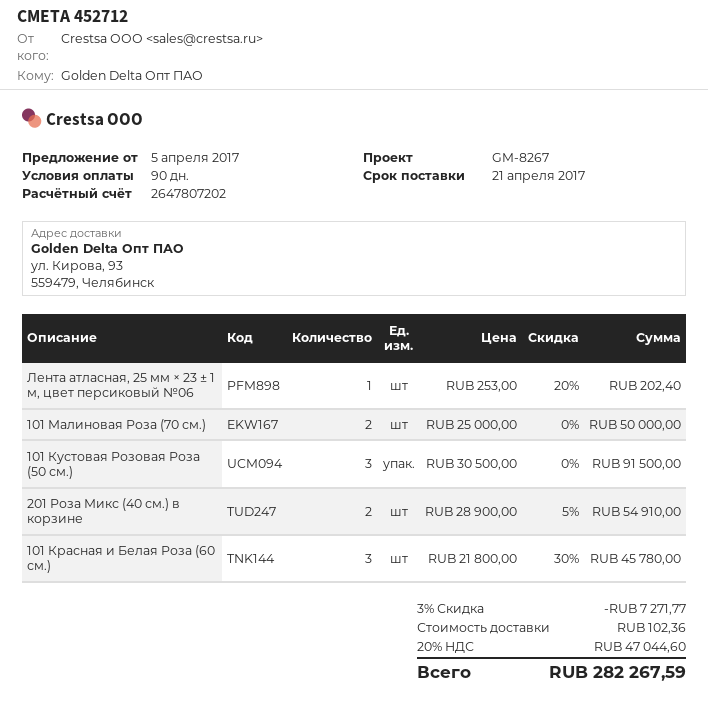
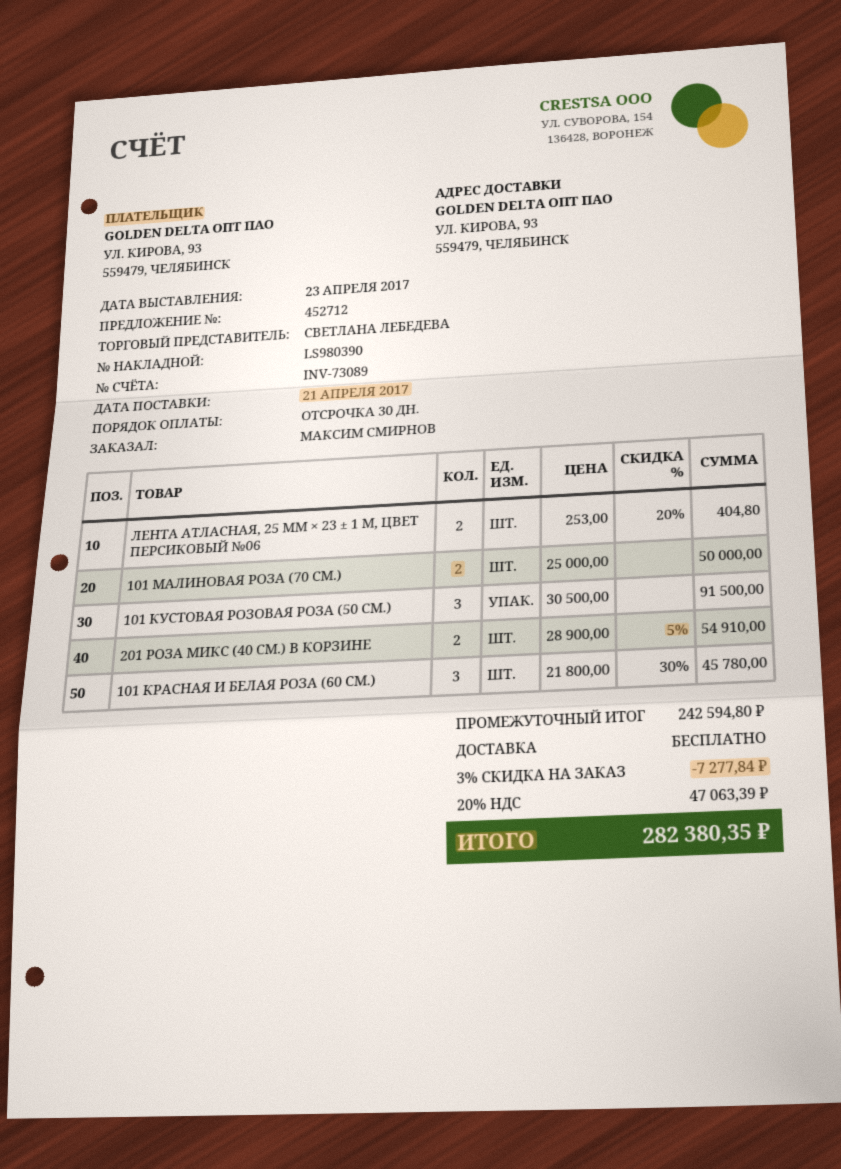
payment terms: 90 days -> 30 days
Лента атласная, 25 мм × 23 ± 1 м, цвет персиковый №06: 1 x 253.00 - 20% = 202.40 -> 2 x 253.00 - 20% = 404.80
discount: 3% = 7271.77 -> 3% = 7277.84
shipping: 102.36 -> 0.00
tax: 20% = 47044.60 -> 20% = 47063.39
total: 282267.59 -> 282380.35

